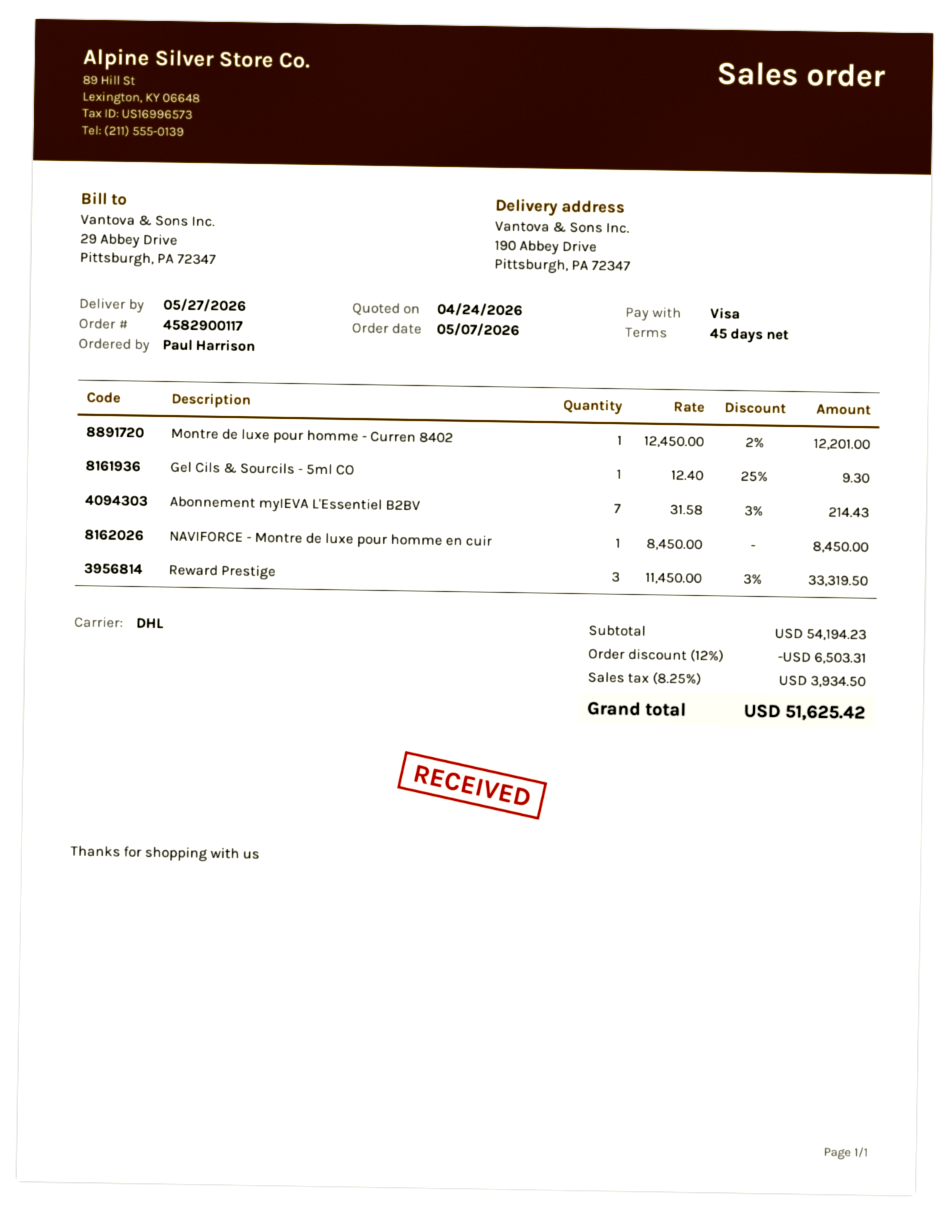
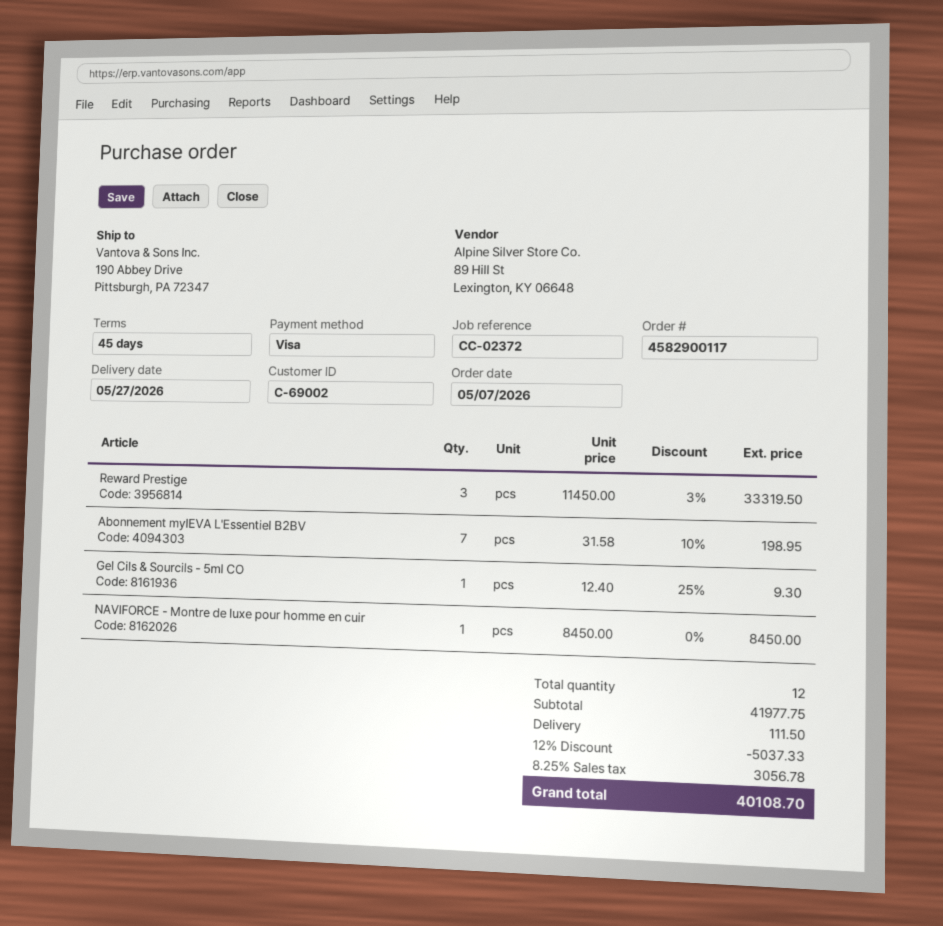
Montre de luxe pour homme - Curren 8402: 1 x 12450.00 - 2% = 12201.00 -> none
Abonnement myIEVA L'Essentiel B2BV: 7 x 31.58 - 3% = 214.43 -> 7 x 31.58 - 10% = 198.95
subtotal: 54194.23 -> 41977.75
discount: 12% = 6503.31 -> 12% = 5037.33
shipping: none -> 111.50
tax: 8.25% = 3934.50 -> 8.25% = 3056.78
total: 51625.42 -> 40108.70

